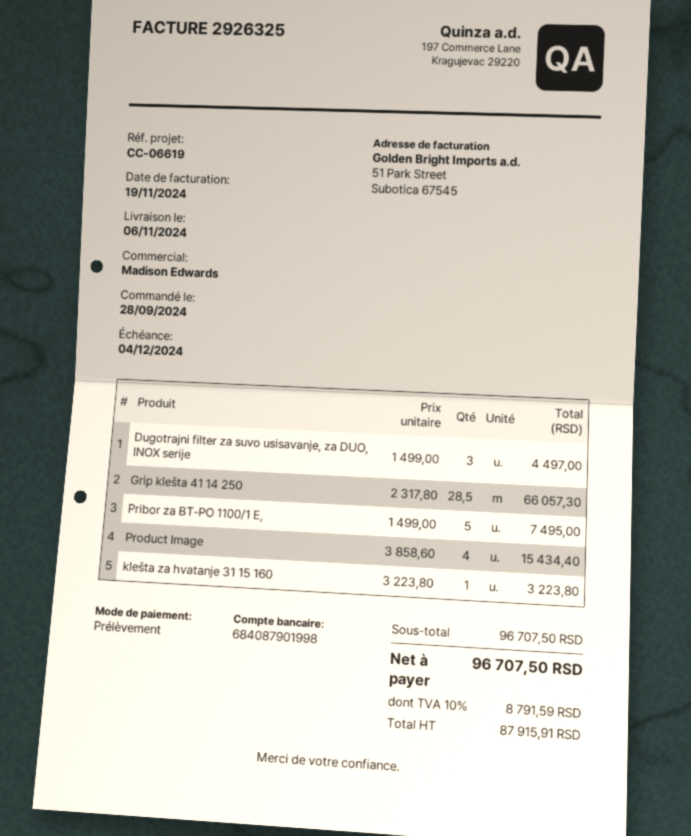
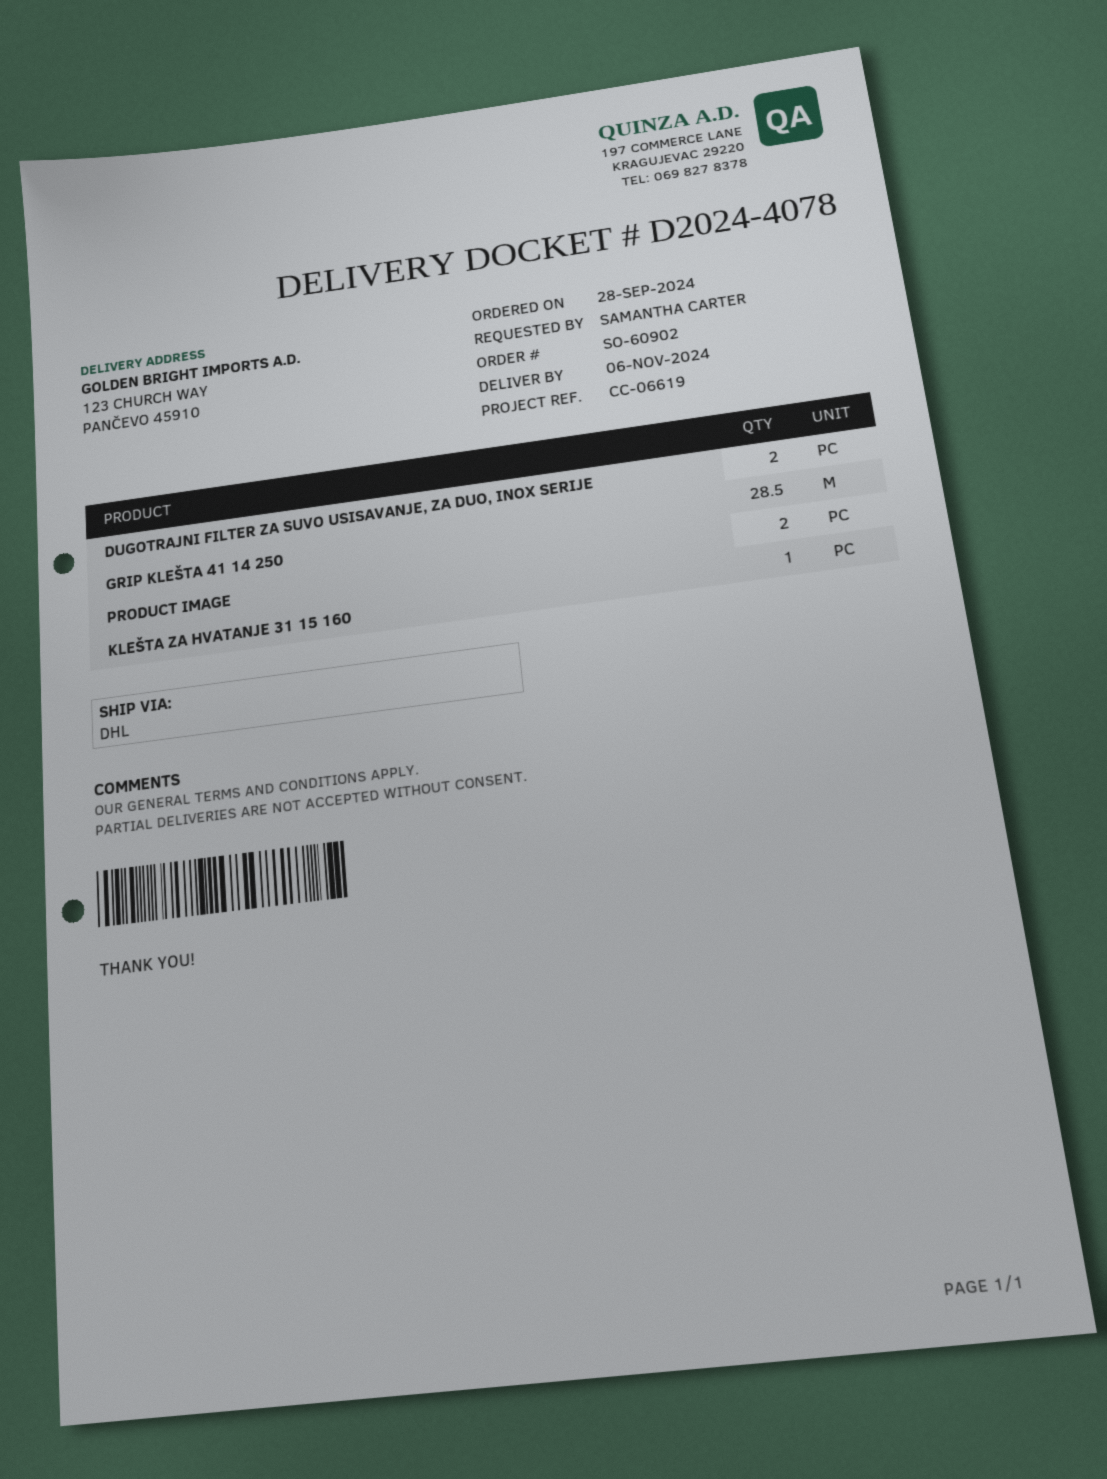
Dugotrajni filter za suvo usisavanje, za DUO, INOX serije: 3 -> 2
Pribor za BT-PO 1100/1 E,: 5 -> none
Product Image: 4 -> 2

